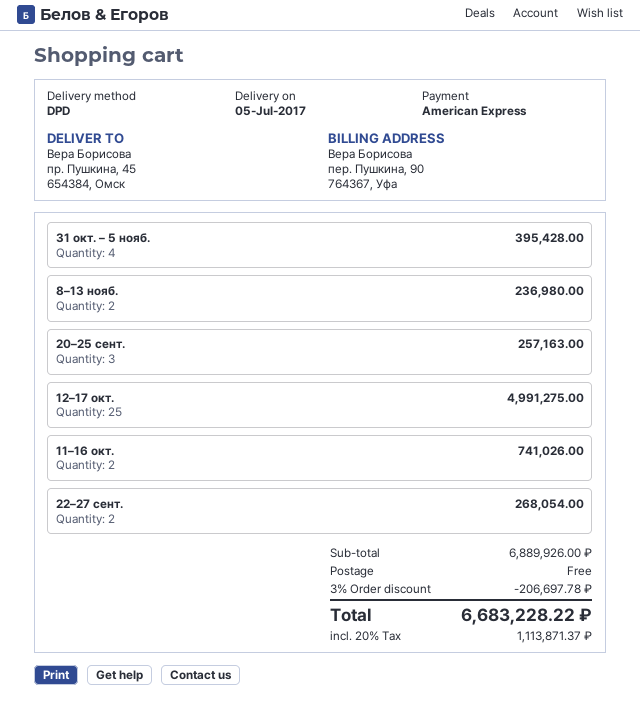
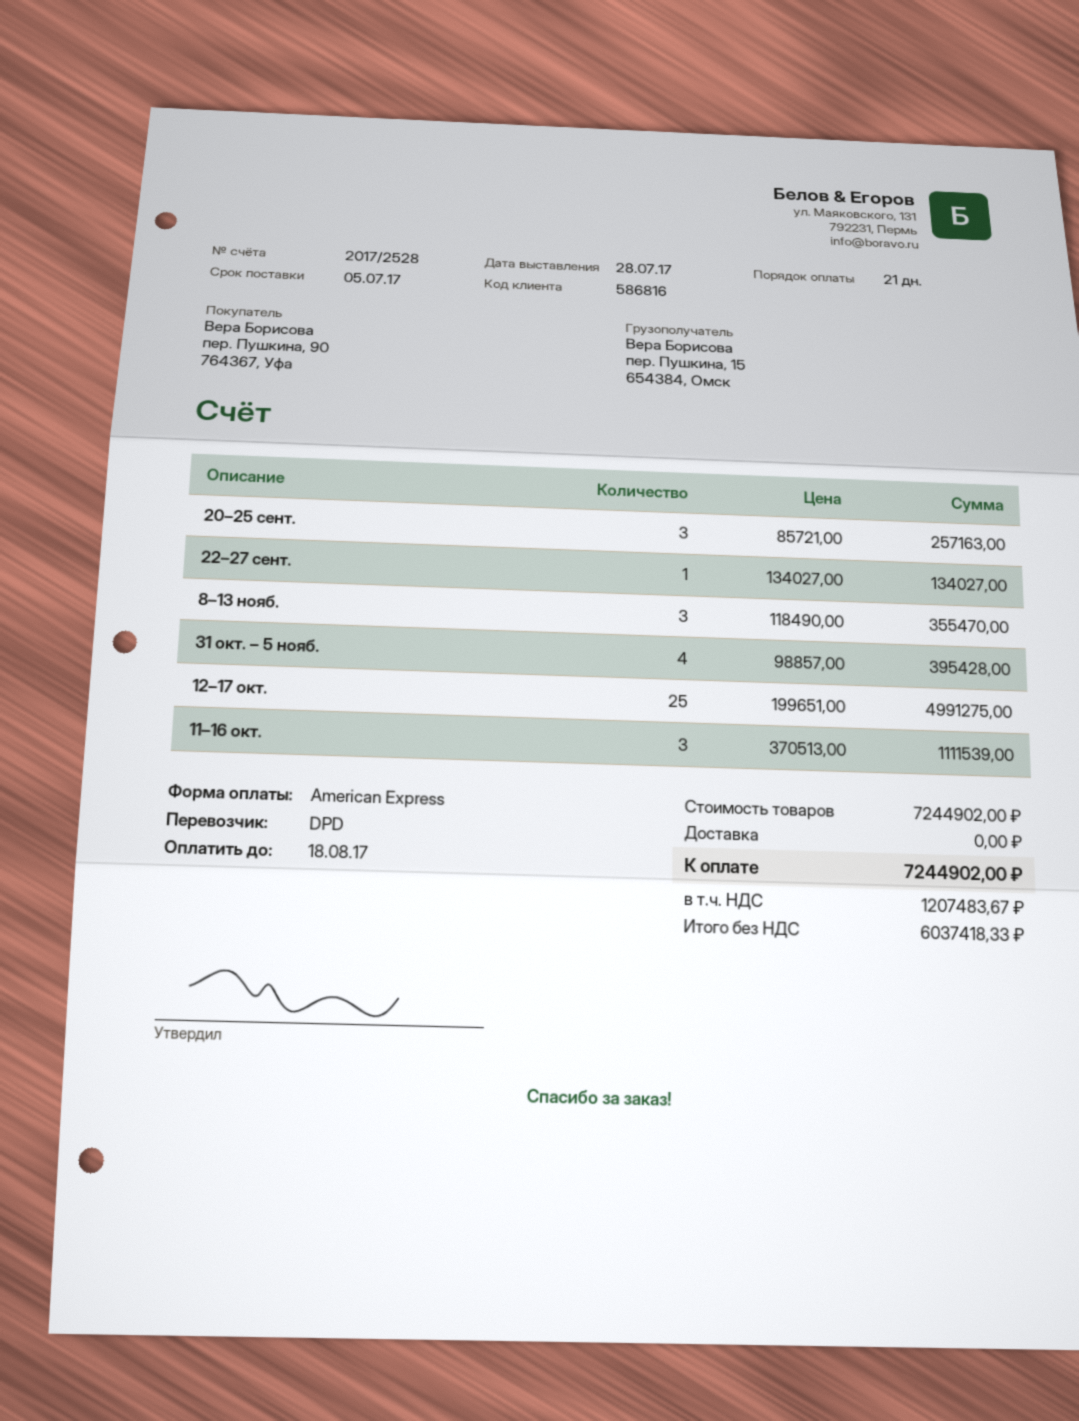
ship to: пр. Пушкина, 45, 654384, Омск -> пер. Пушкина, 15, 654384, Омск
8–13 нояб.: 2 for 236980.00 -> 3 for 355470.00
11–16 окт.: 2 for 741026.00 -> 3 for 1111539.00
22–27 сент.: 2 for 268054.00 -> 1 for 134027.00
subtotal: 6889926.00 -> 7244902.00
discount: 3% = 206697.78 -> none
tax: 1113871.37 -> 1207483.67
total: 6683228.22 -> 7244902.00

